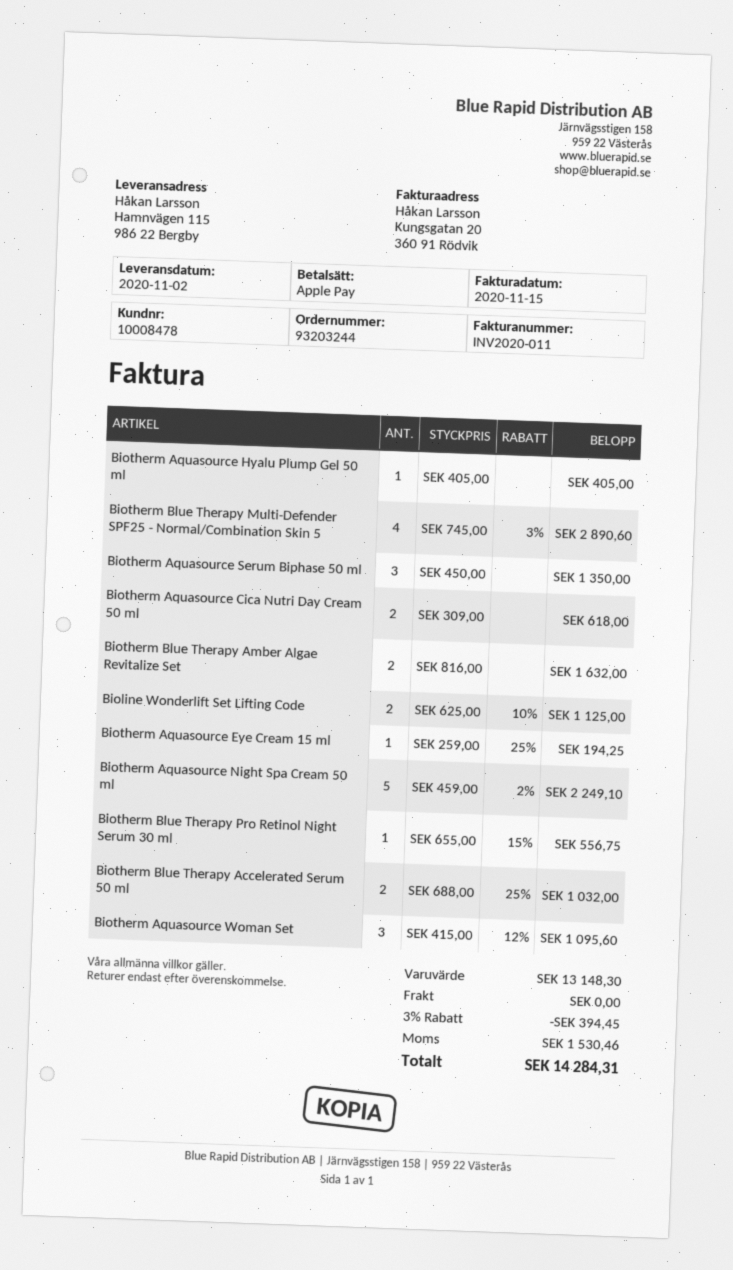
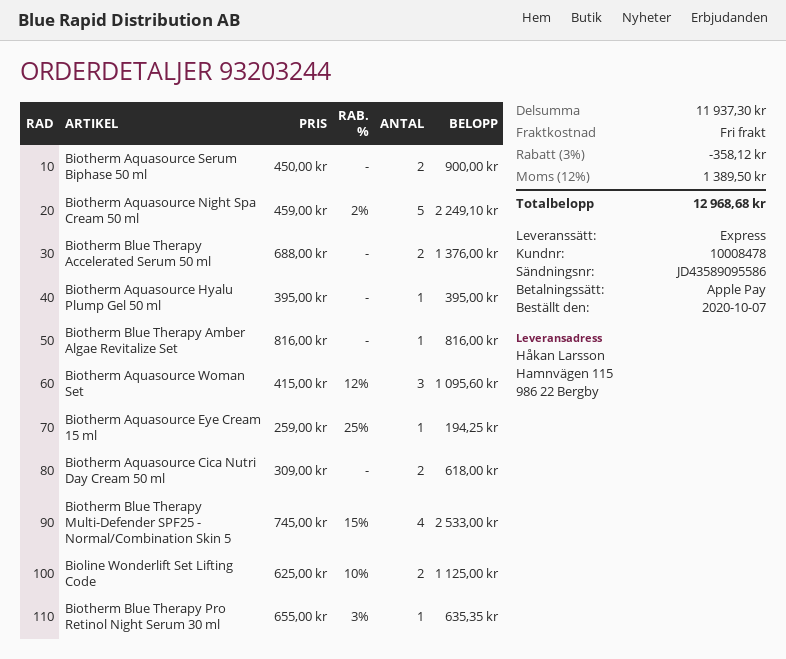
Biotherm Aquasource Hyalu Plump Gel 50 ml: 1 x 405.00 = 405.00 -> 1 x 395.00 = 395.00
Biotherm Blue Therapy Multi-Defender SPF25 - Normal/Combination Skin 5: 4 x 745.00 - 3% = 2890.60 -> 4 x 745.00 - 15% = 2533.00
Biotherm Aquasource Serum Biphase 50 ml: 3 x 450.00 = 1350.00 -> 2 x 450.00 = 900.00
Biotherm Blue Therapy Amber Algae Revitalize Set: 2 x 816.00 = 1632.00 -> 1 x 816.00 = 816.00
Biotherm Blue Therapy Pro Retinol Night Serum 30 ml: 1 x 655.00 - 15% = 556.75 -> 1 x 655.00 - 3% = 635.35
Biotherm Blue Therapy Accelerated Serum 50 ml: 2 x 688.00 - 25% = 1032.00 -> 2 x 688.00 = 1376.00
subtotal: 13148.30 -> 11937.30
discount: 3% = 394.45 -> 3% = 358.12
tax: 1530.46 -> 1389.50
total: 14284.31 -> 12968.68

